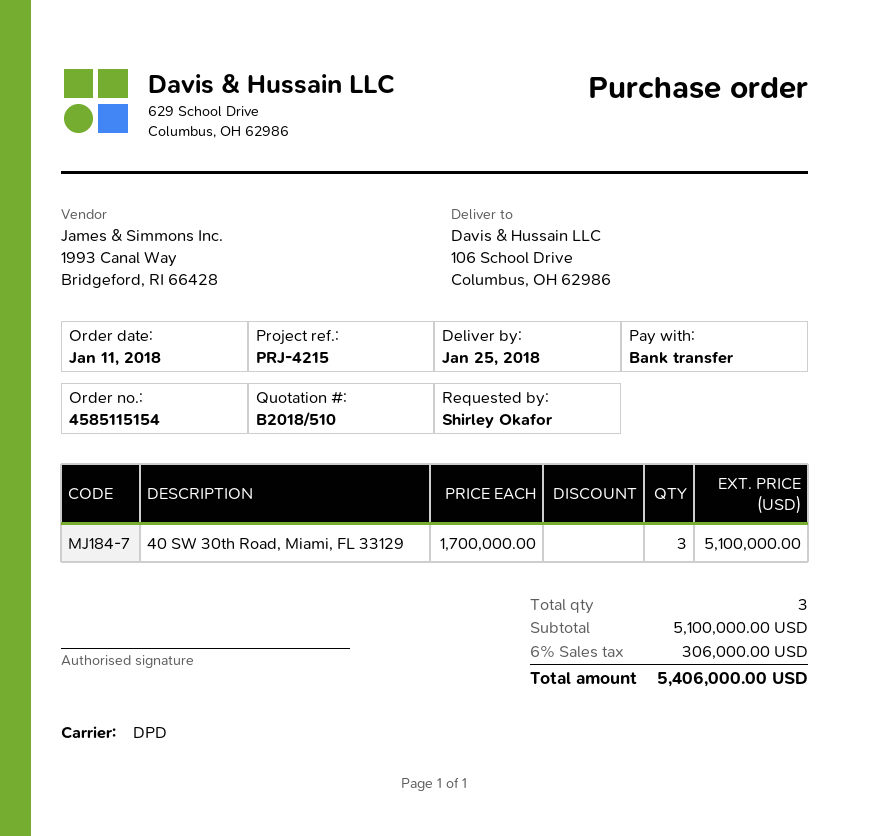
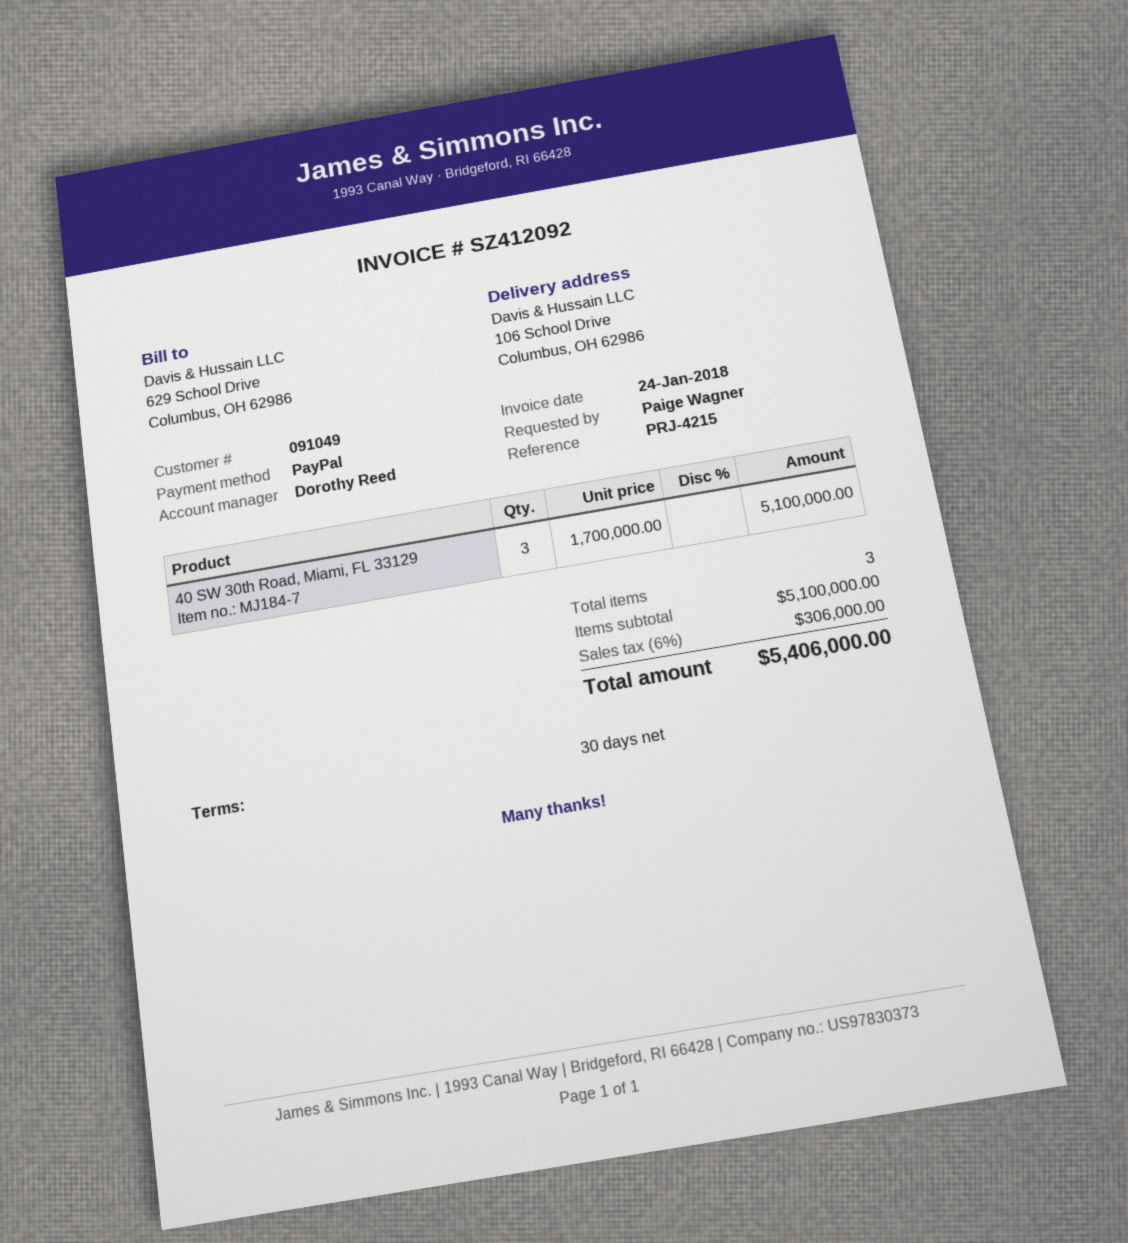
ordered by: Shirley Okafor -> Paige Wagner
payment method: bank transfer -> PayPal

